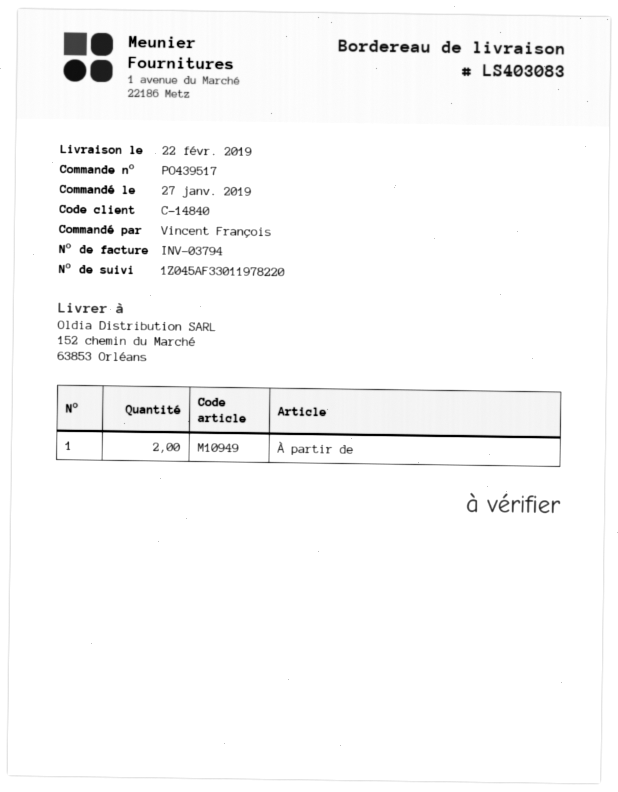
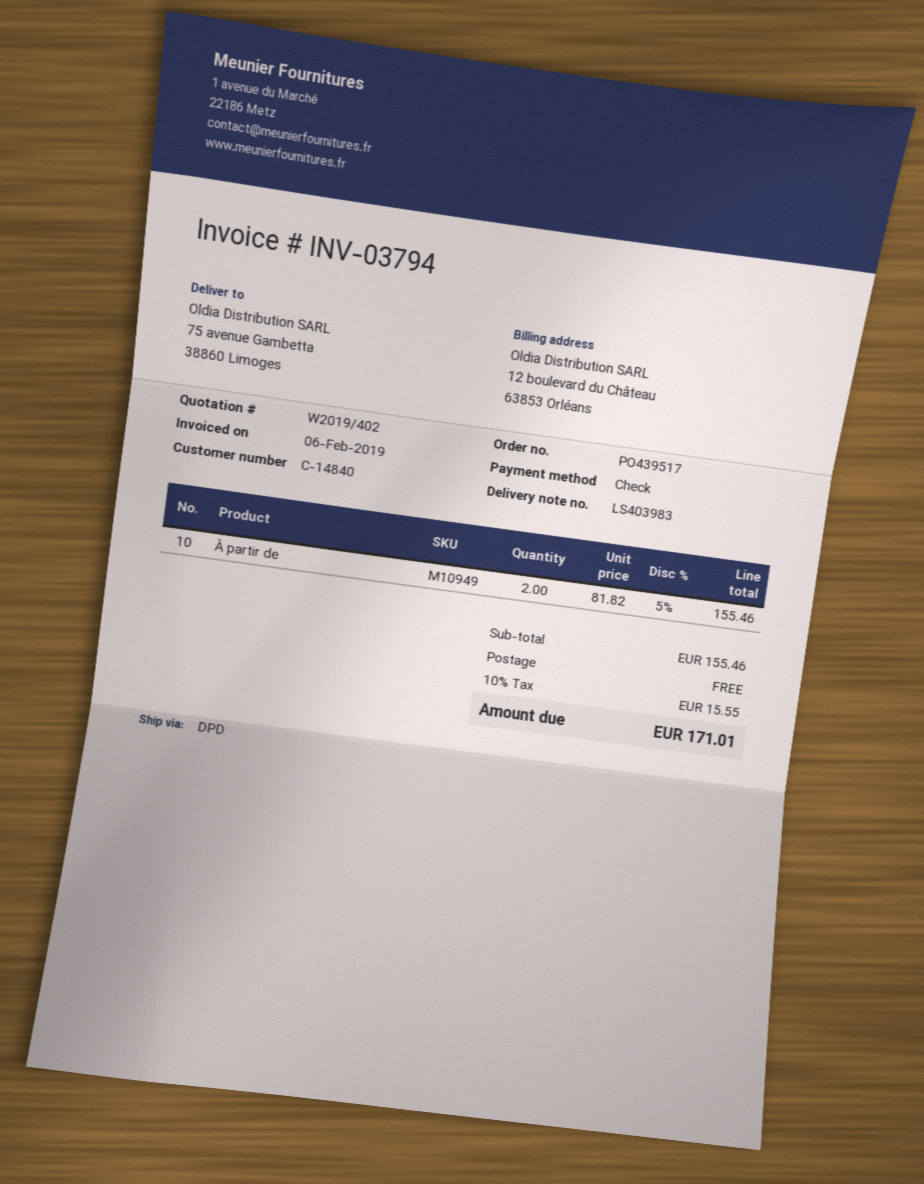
delivery note number: LS403083 -> LS403983
ship to: 152 chemin du Marché, 63853 Orléans -> 75 avenue Gambetta, 38860 Limoges

